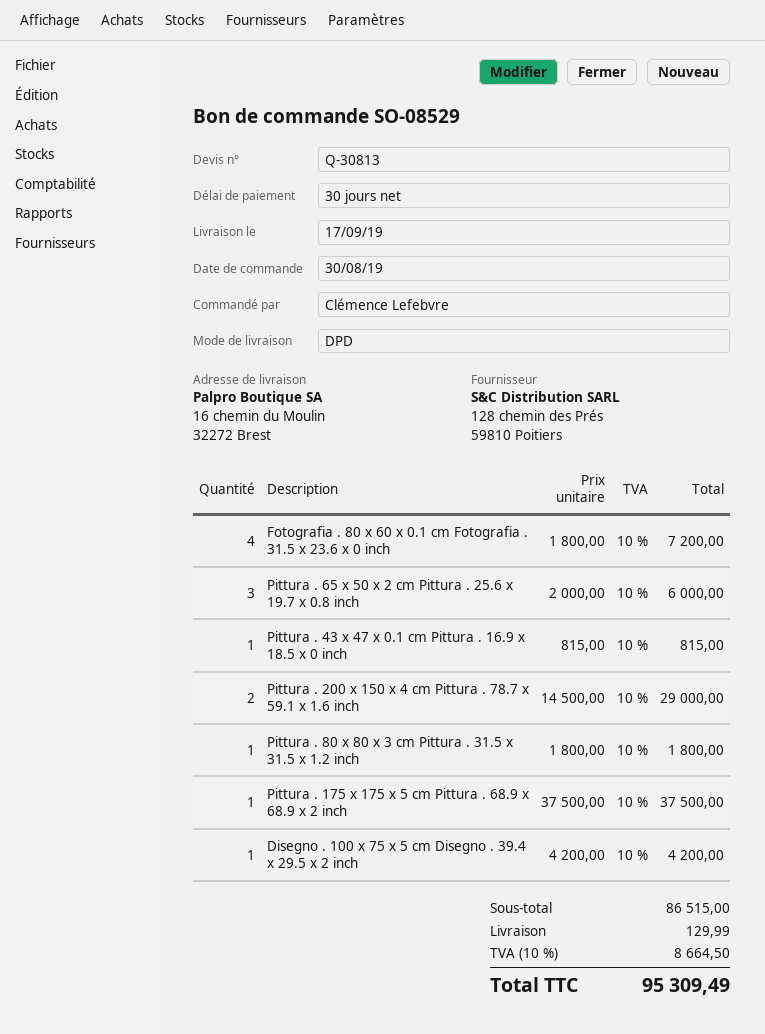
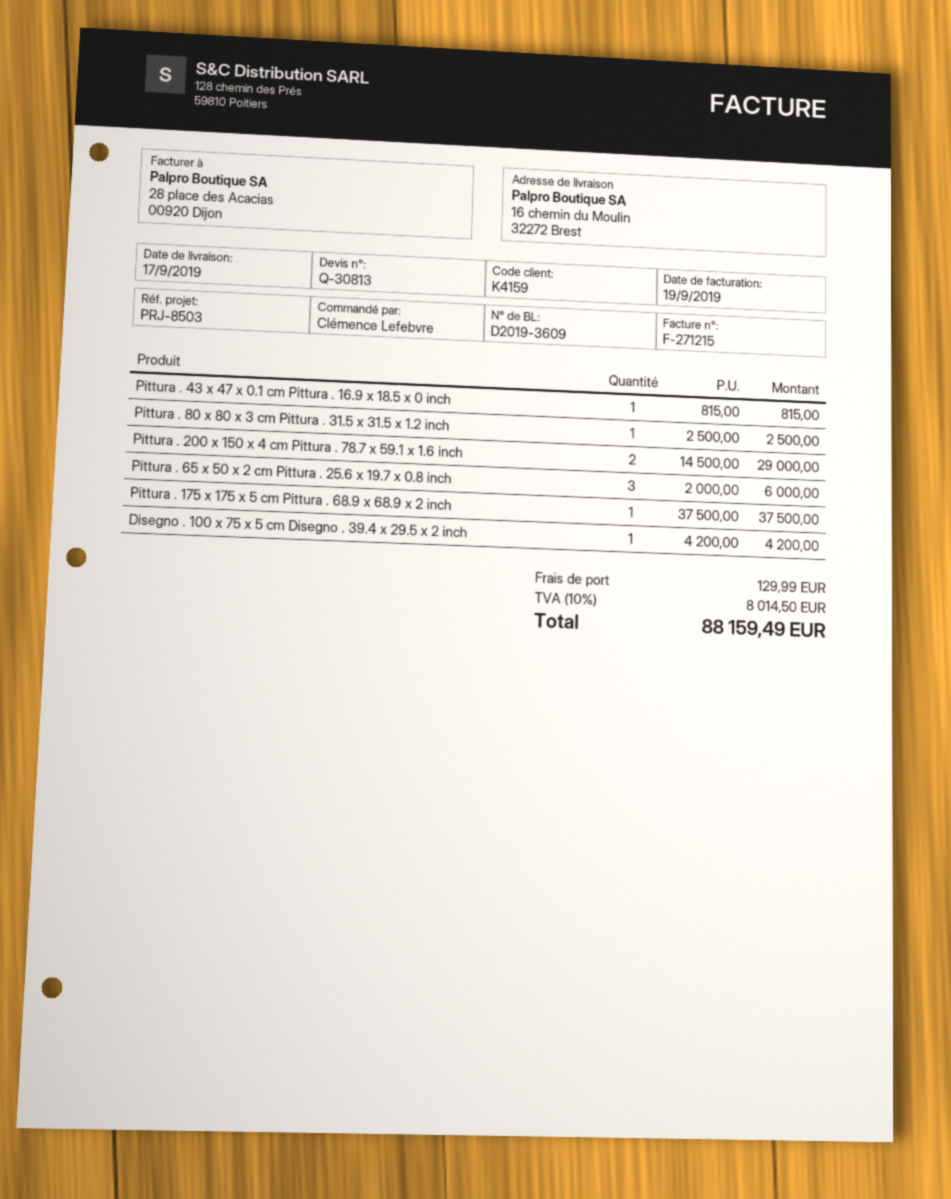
Fotografia . 80 x 60 x 0.1 cm Fotografia . 31.5 x 23.6 x 0 inch: 4 x 1800.00 = 7200.00 -> none
Pittura . 80 x 80 x 3 cm Pittura . 31.5 x 31.5 x 1.2 inch: 1 x 1800.00 = 1800.00 -> 1 x 2500.00 = 2500.00
tax: 10% = 8664.50 -> 10% = 8014.50
total: 95309.49 -> 88159.49

